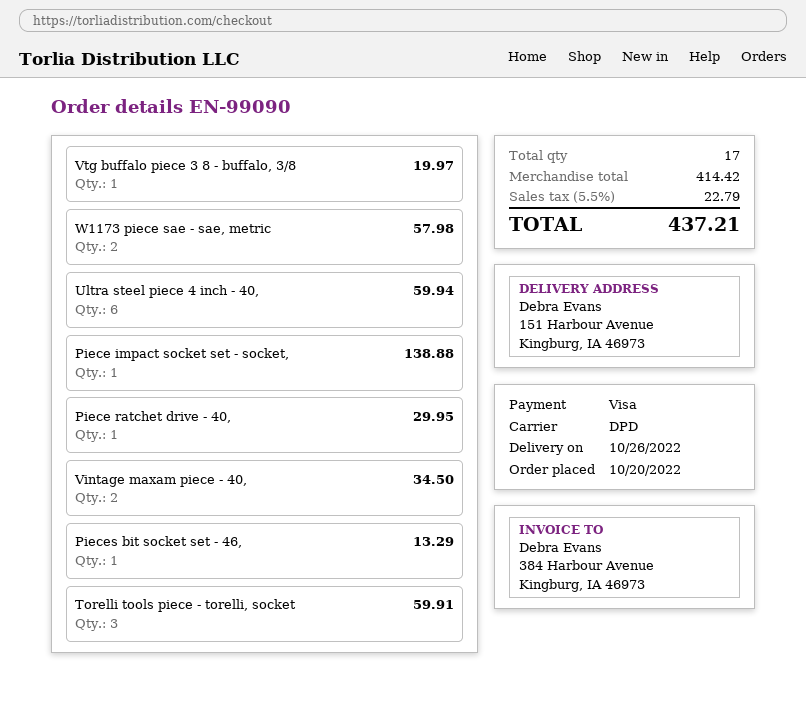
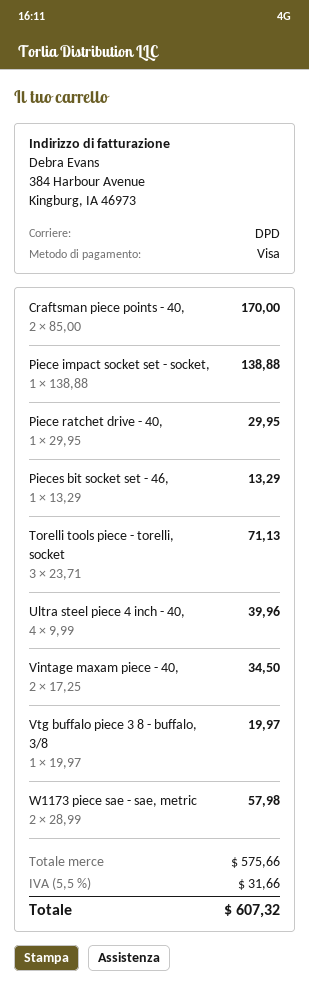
Ultra steel piece 4 inch - 40,: 6 for 59.94 -> 4 for 39.96
Torelli tools piece - torelli, socket: 3 for 59.91 -> 3 for 71.13
Craftsman piece points - 40,: none -> 2 for 170.00
subtotal: 414.42 -> 575.66
tax: 5.5% = 22.79 -> 5.5% = 31.66
total: 437.21 -> 607.32

